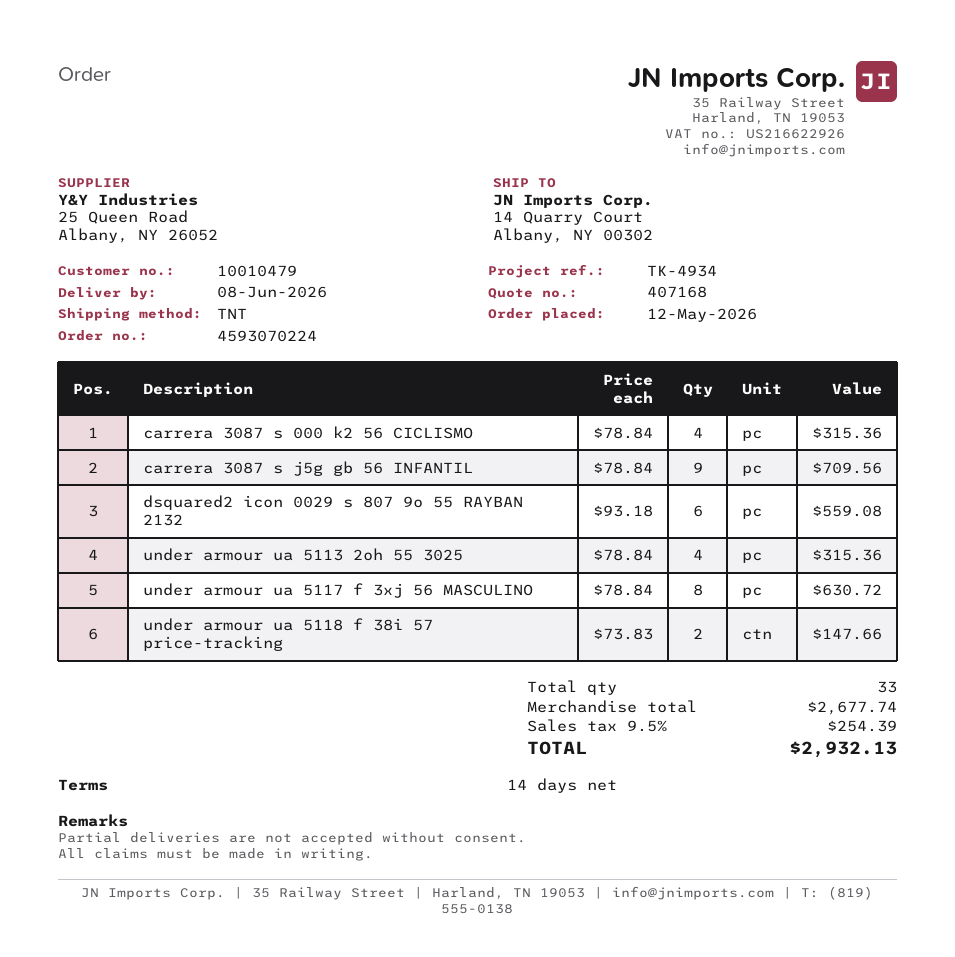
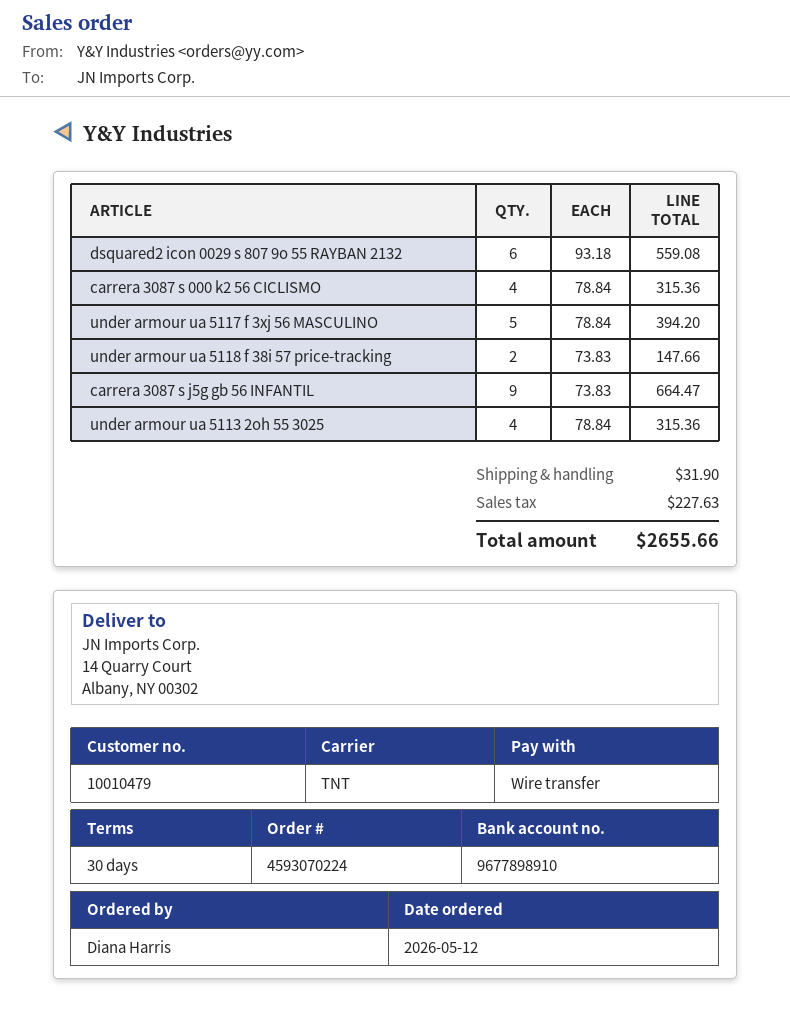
payment terms: 14 days -> 30 days
carrera 3087 s j5g gb 56 INFANTIL: 9 x 78.84 = 709.56 -> 9 x 73.83 = 664.47
under armour ua 5117 f 3xj 56 MASCULINO: 8 x 78.84 = 630.72 -> 5 x 78.84 = 394.20
shipping: none -> 31.90
tax: 254.39 -> 227.63
total: 2932.13 -> 2655.66

